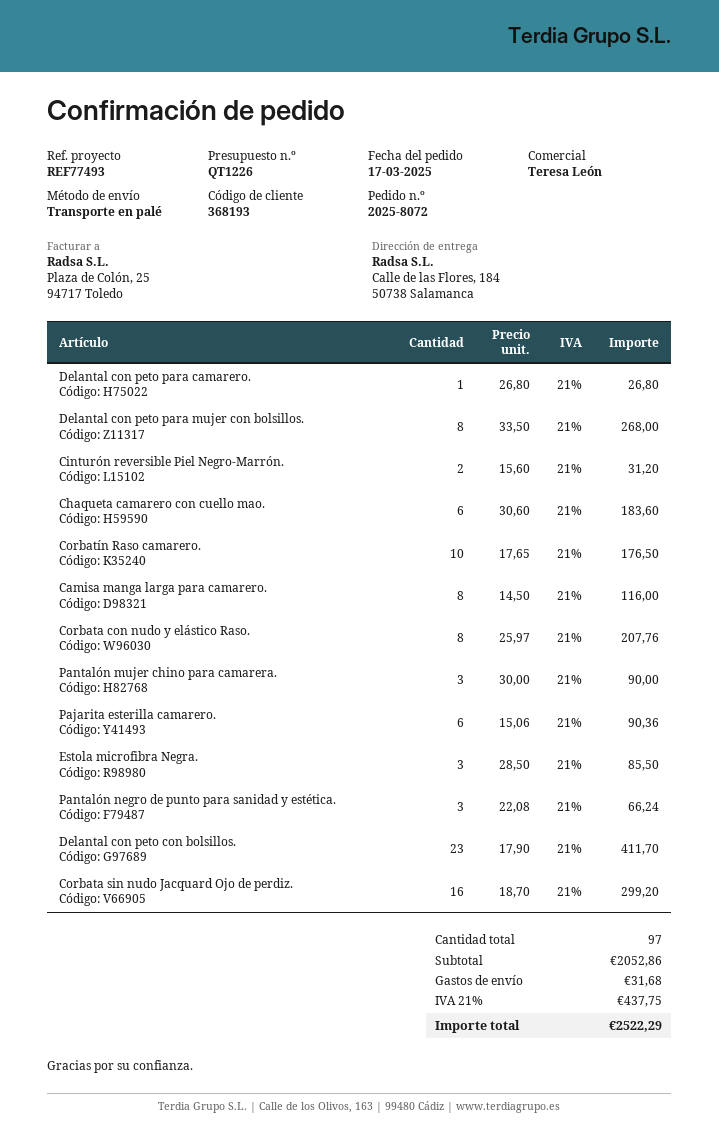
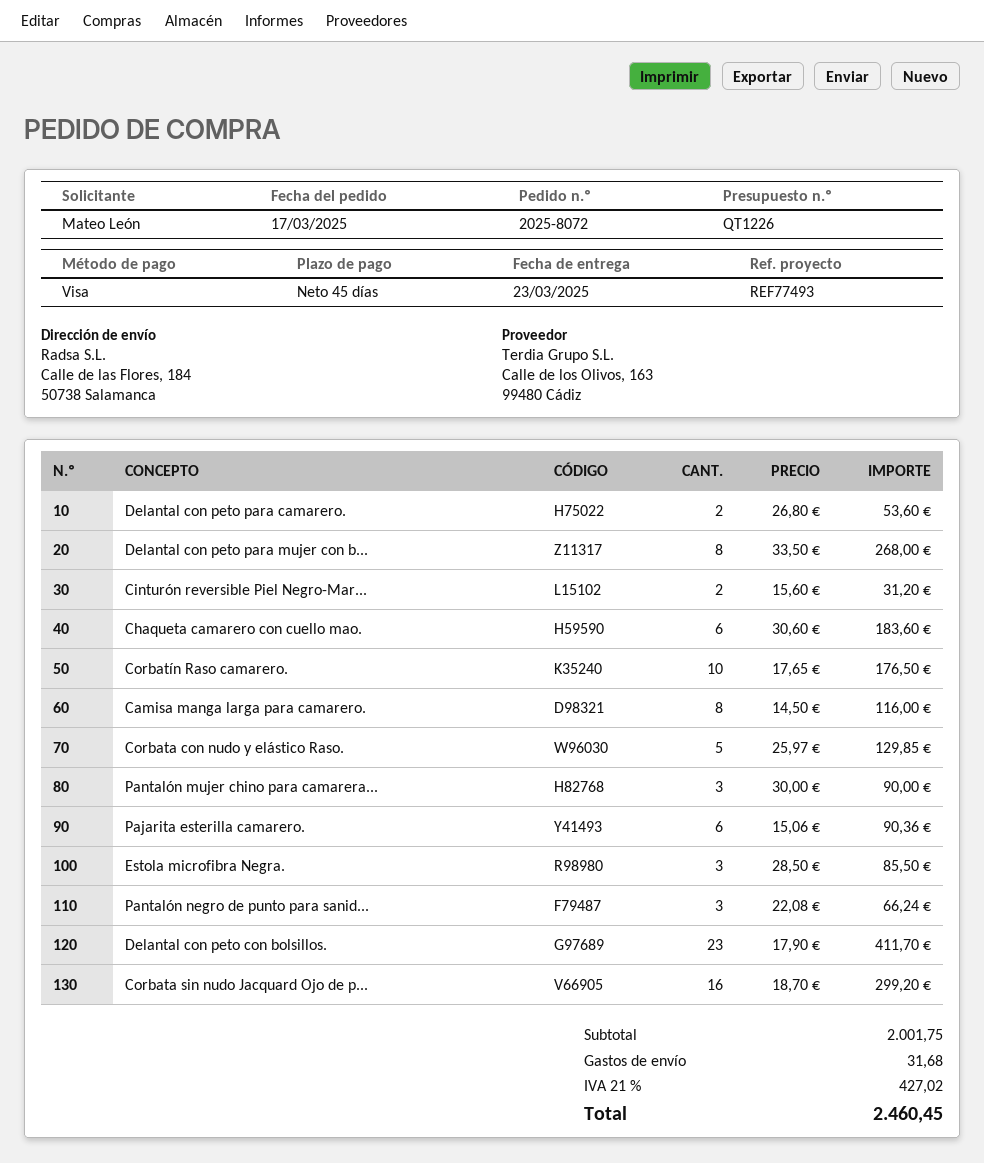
Delantal con peto para camarero.: 1 x 26.80 = 26.80 -> 2 x 26.80 = 53.60
Corbata con nudo y elástico Raso.: 8 x 25.97 = 207.76 -> 5 x 25.97 = 129.85
subtotal: 2052.86 -> 2001.75
tax: 21% = 437.75 -> 21% = 427.02
total: 2522.29 -> 2460.45

